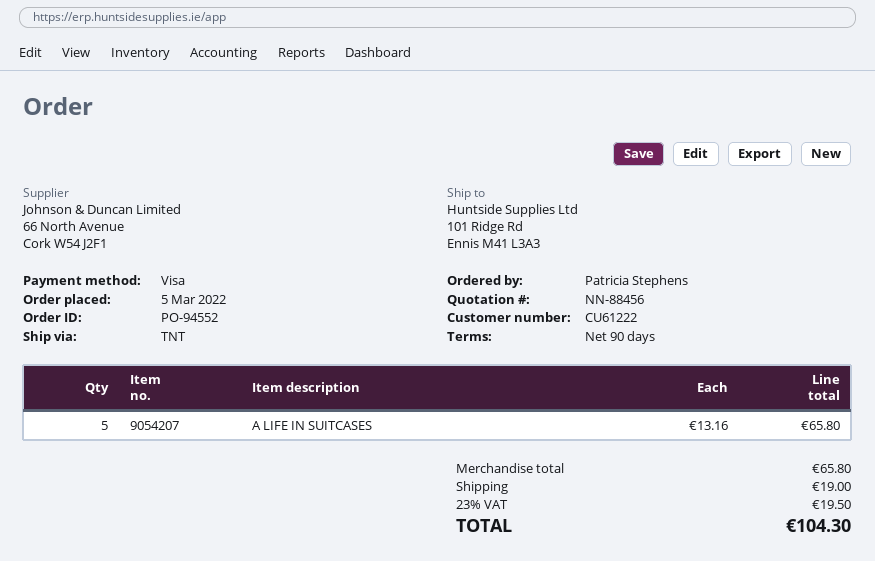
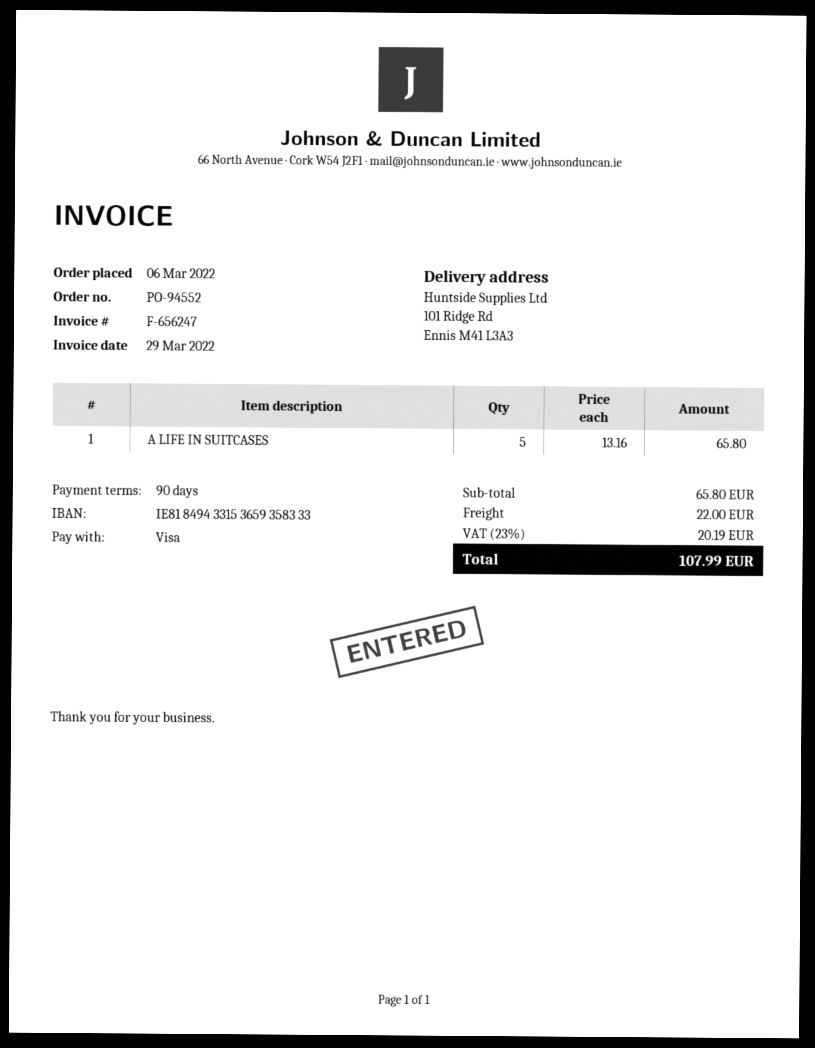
order date: 2022-03-05 -> 2022-03-06
shipping: 19.00 -> 22.00
tax: 23% = 19.50 -> 23% = 20.19
total: 104.30 -> 107.99

